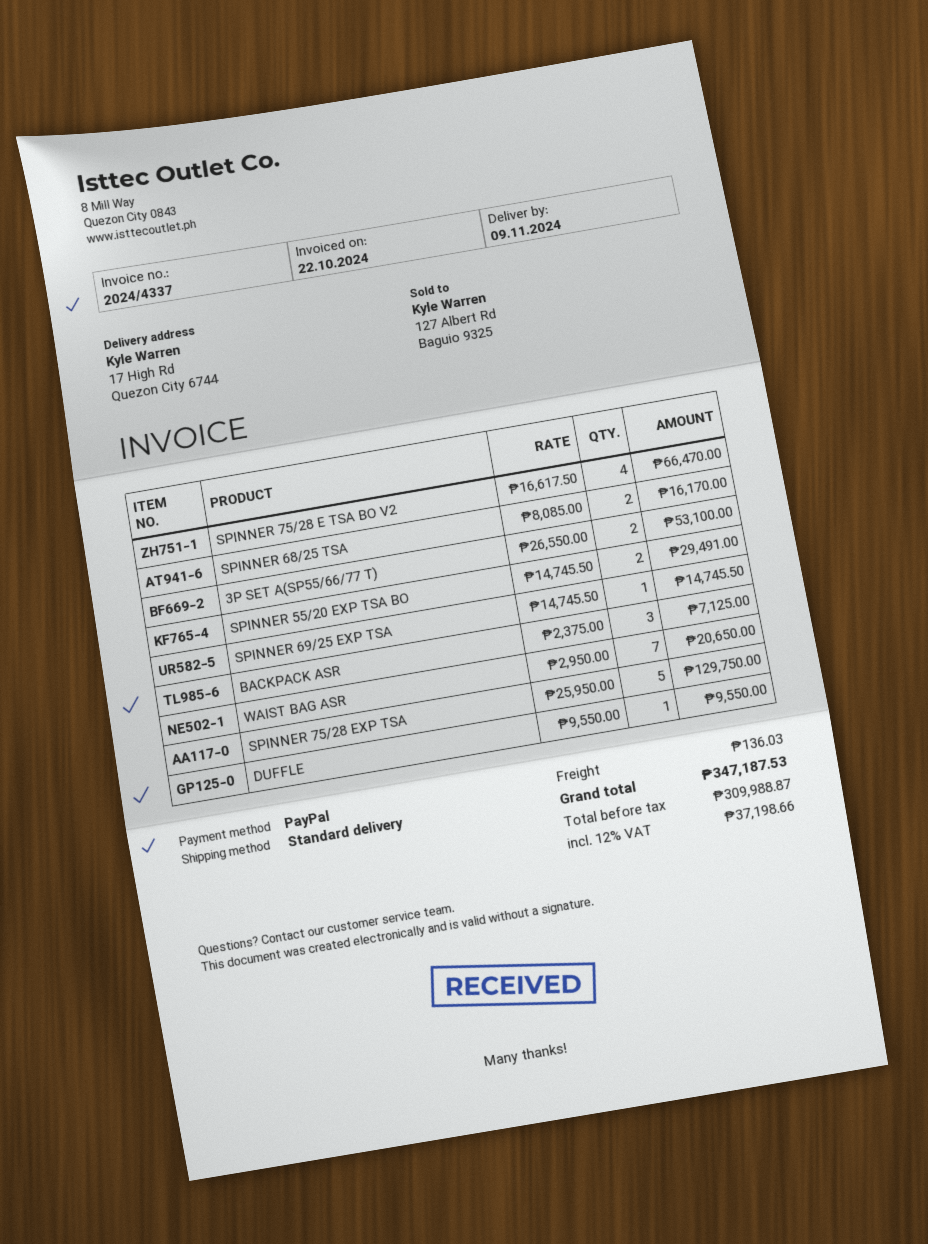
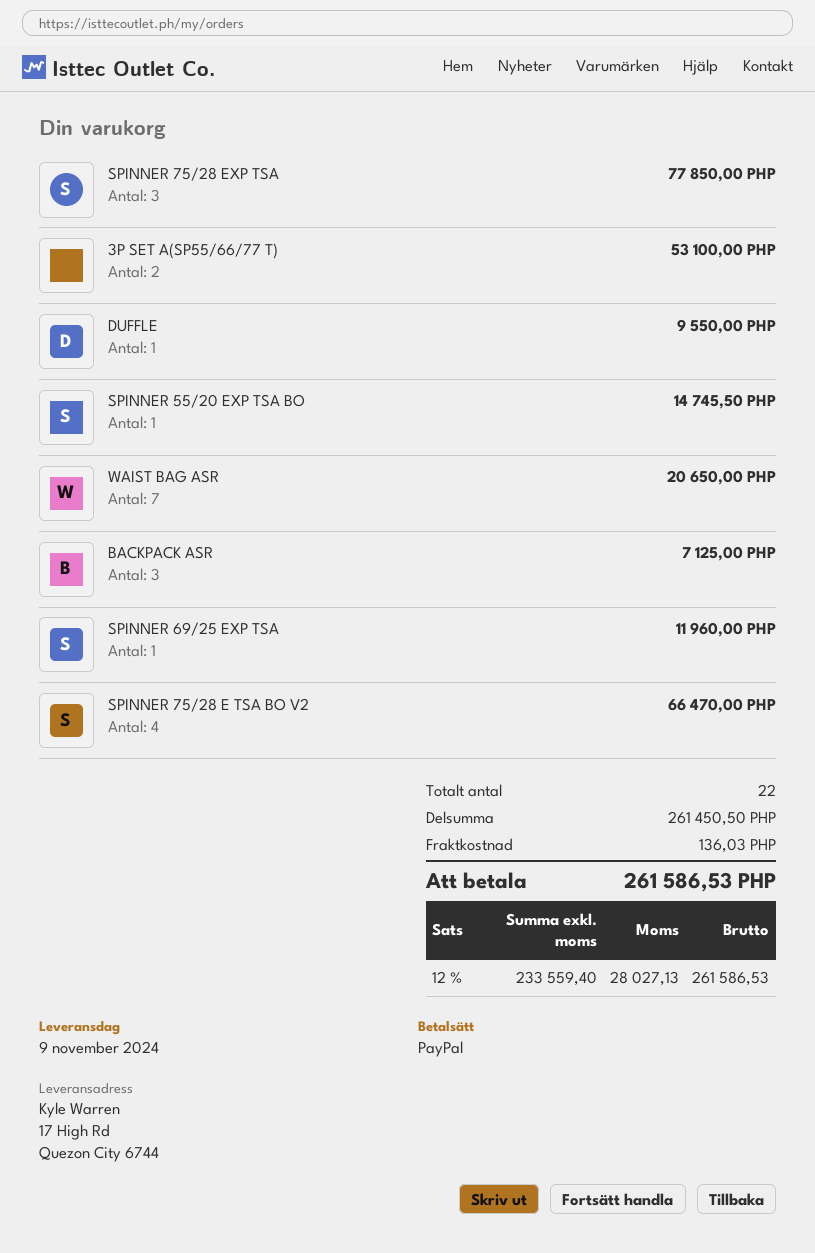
SPINNER 68/25 TSA: 2 for 16170.00 -> none
SPINNER 55/20 EXP TSA BO: 2 for 29491.00 -> 1 for 14745.50
SPINNER 69/25 EXP TSA: 1 for 14745.50 -> 1 for 11960.00
SPINNER 75/28 EXP TSA: 5 for 129750.00 -> 3 for 77850.00
net: 309988.87 -> 233559.40
tax: 12% = 37198.66 -> 12% = 28027.13
total: 347187.53 -> 261586.53

